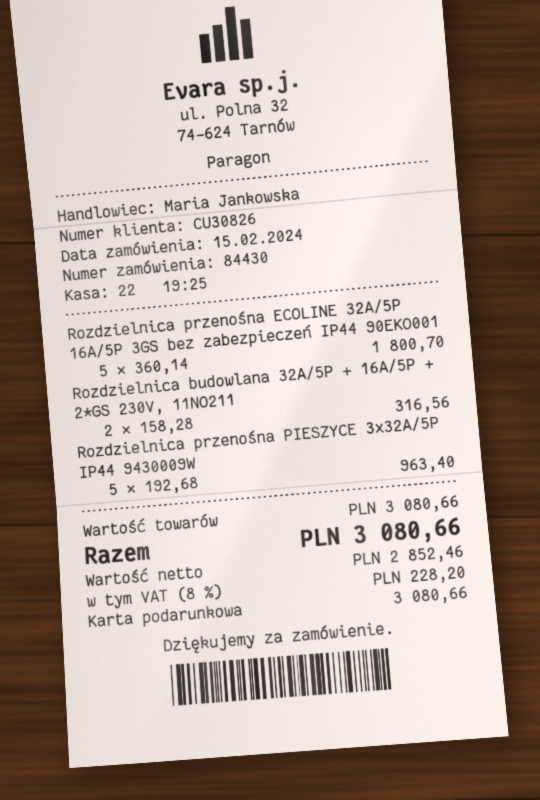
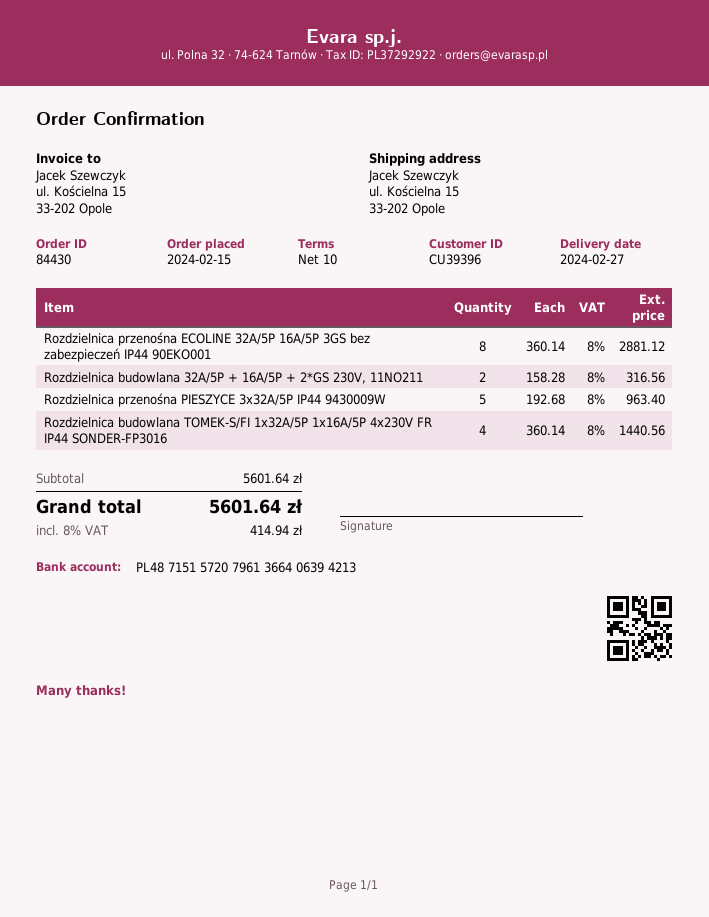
customer number: CU30826 -> CU39396
Rozdzielnica przenośna ECOLINE 32A/5P 16A/5P 3GS bez zabezpieczeń IP44 90EKO001: 5 x 360.14 = 1800.70 -> 8 x 360.14 = 2881.12
Rozdzielnica budowlana TOMEK-S/FI 1x32A/5P 1x16A/5P 4x230V FR IP44 SONDER-FP3016: none -> 4 x 360.14 = 1440.56
subtotal: 3080.66 -> 5601.64
tax: 8% = 228.20 -> 8% = 414.94
total: 3080.66 -> 5601.64

